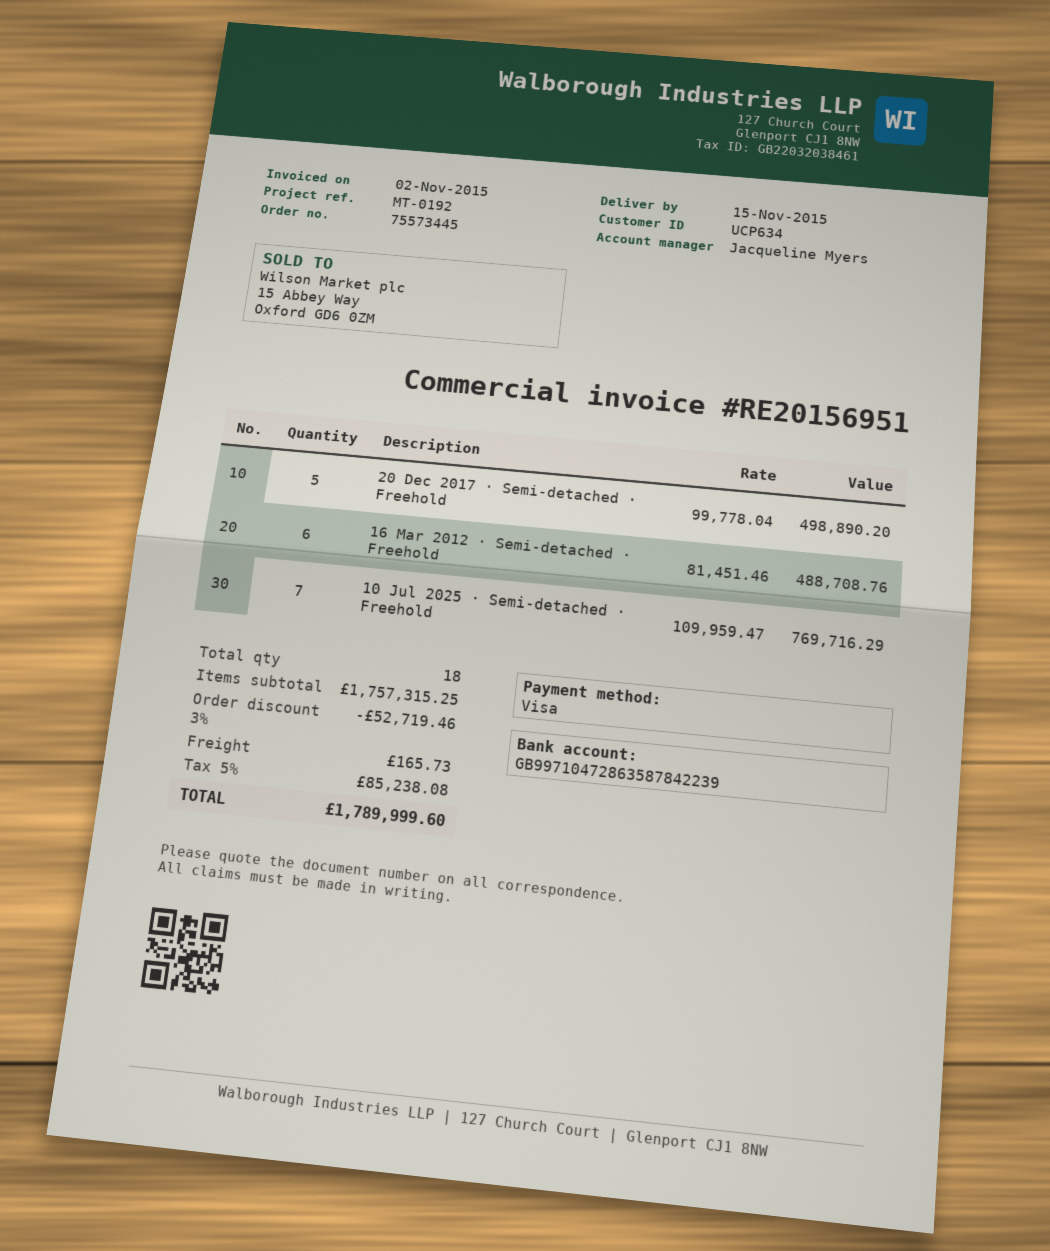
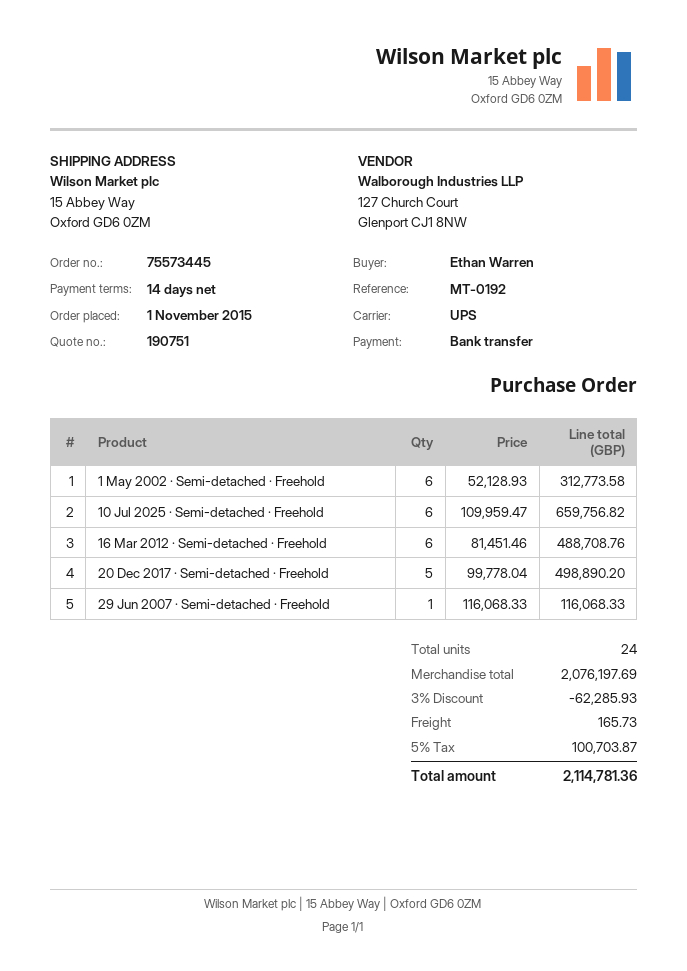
payment method: Visa -> bank transfer
10 Jul 2025 · Semi-detached · Freehold: 7 x 109959.47 = 769716.29 -> 6 x 109959.47 = 659756.82
1 May 2002 · Semi-detached · Freehold: none -> 6 x 52128.93 = 312773.58
29 Jun 2007 · Semi-detached · Freehold: none -> 1 x 116068.33 = 116068.33
total quantity: 18 -> 24
subtotal: 1757315.25 -> 2076197.69
discount: 3% = 52719.46 -> 3% = 62285.93
tax: 5% = 85238.08 -> 5% = 100703.87
total: 1789999.60 -> 2114781.36

